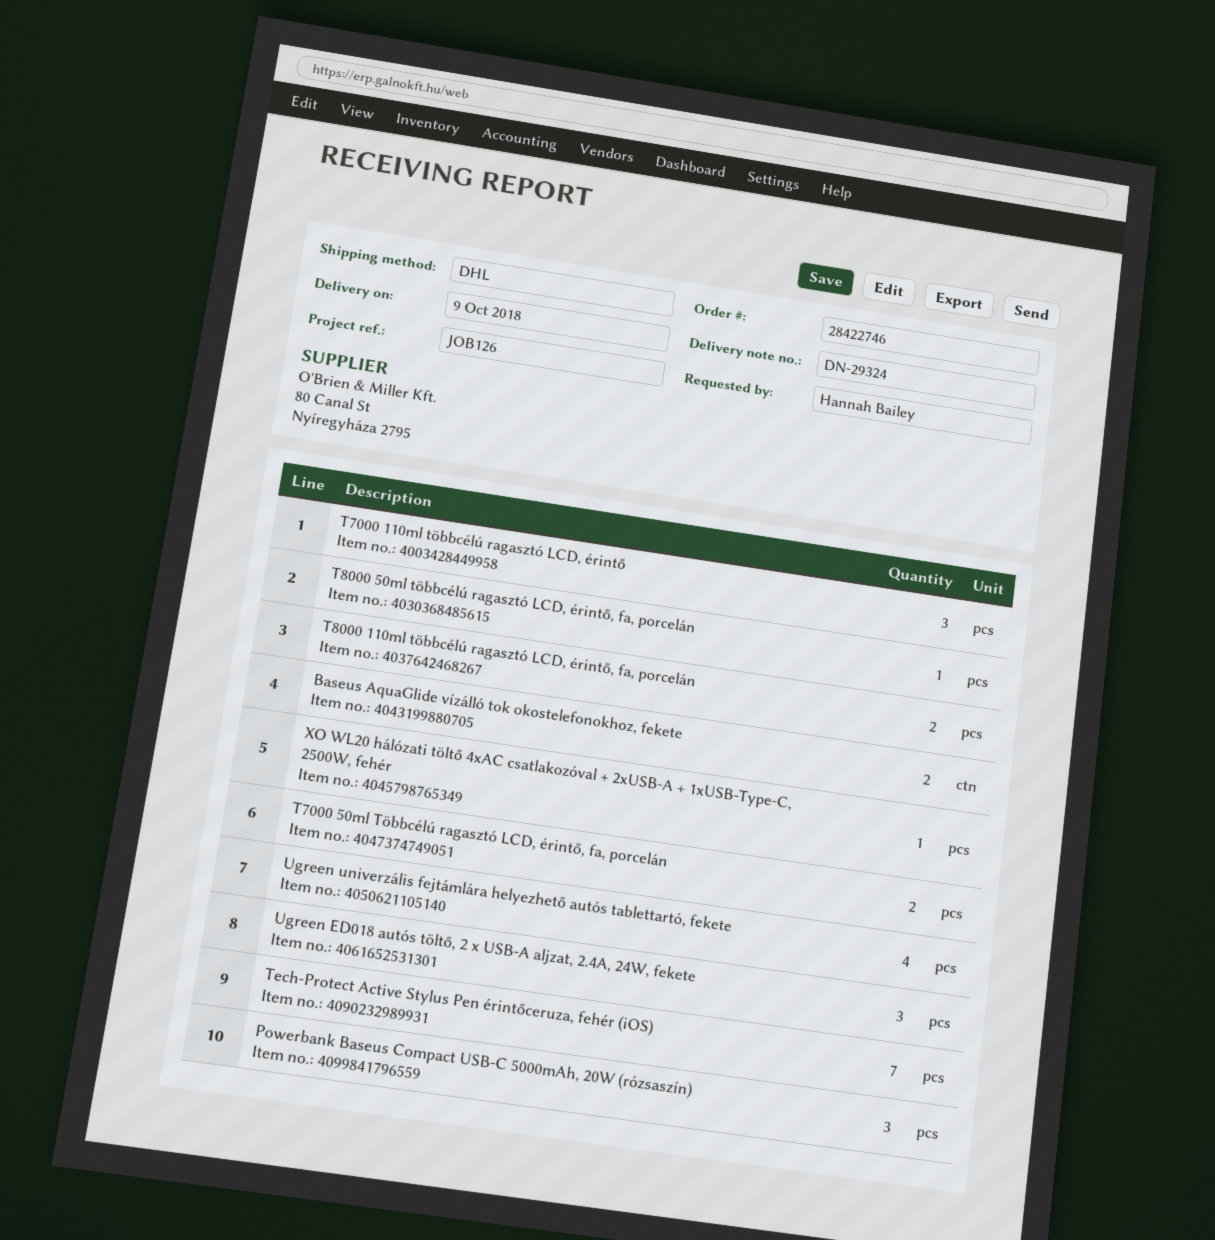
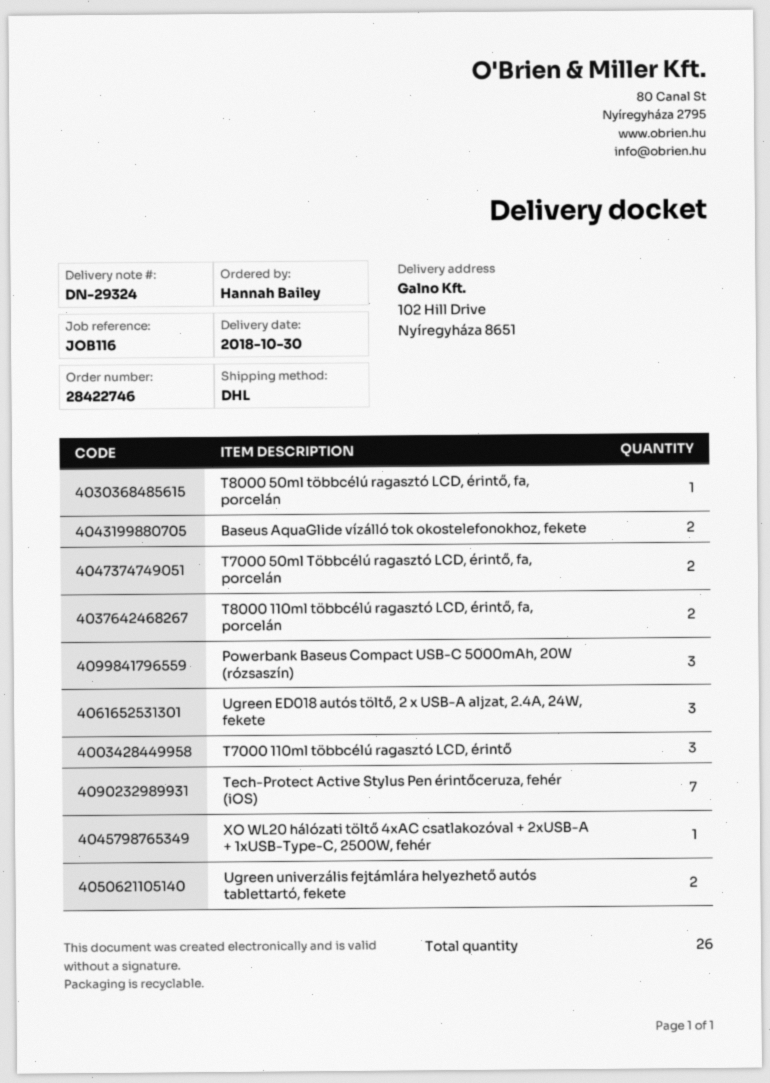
delivery date: 2018-10-09 -> 2018-10-30
reference: JOB126 -> JOB116
Ugreen univerzális fejtámlára helyezhető autós tablettartó, fekete: 4 -> 2

